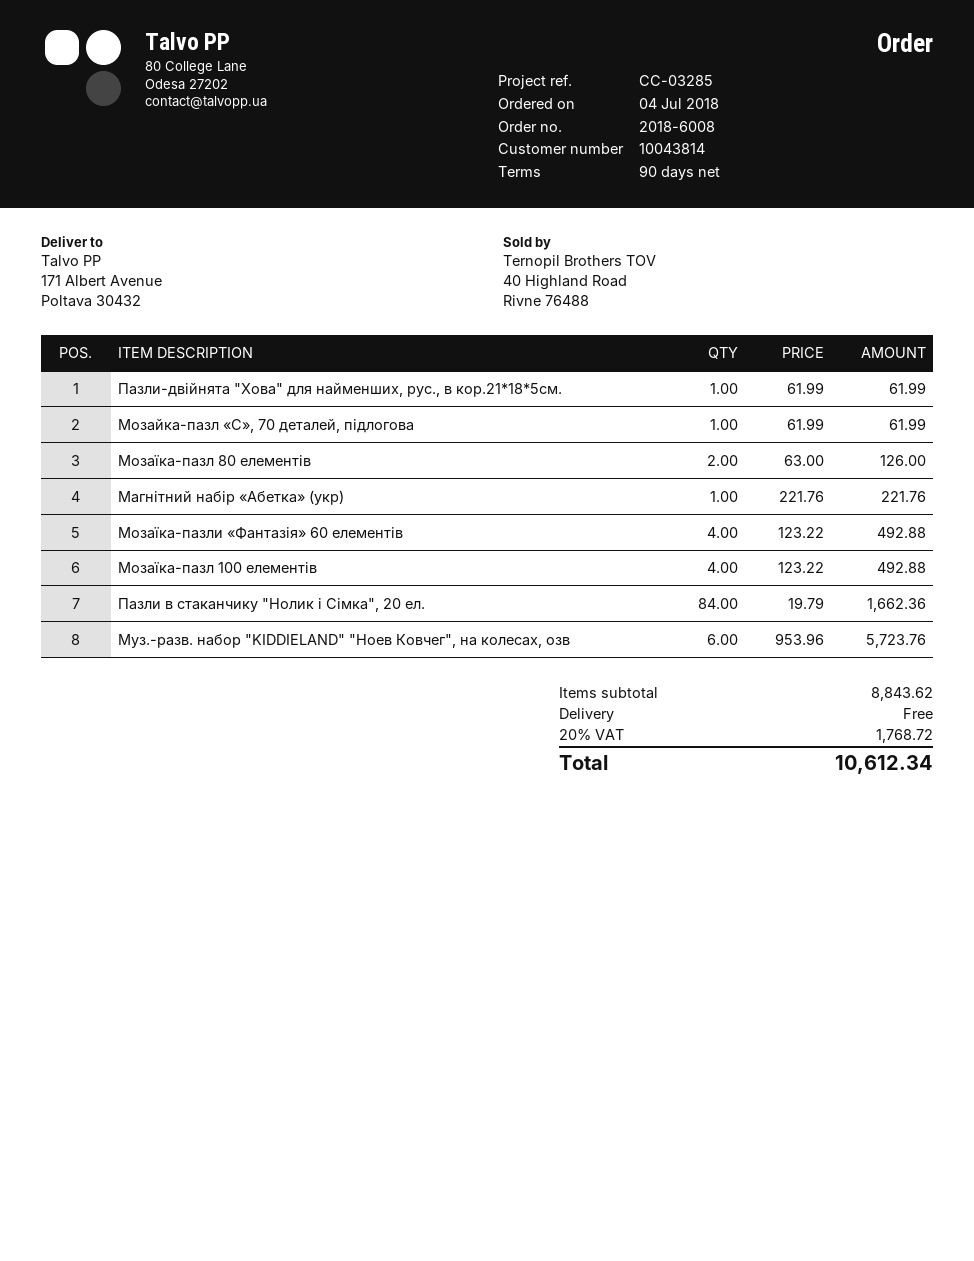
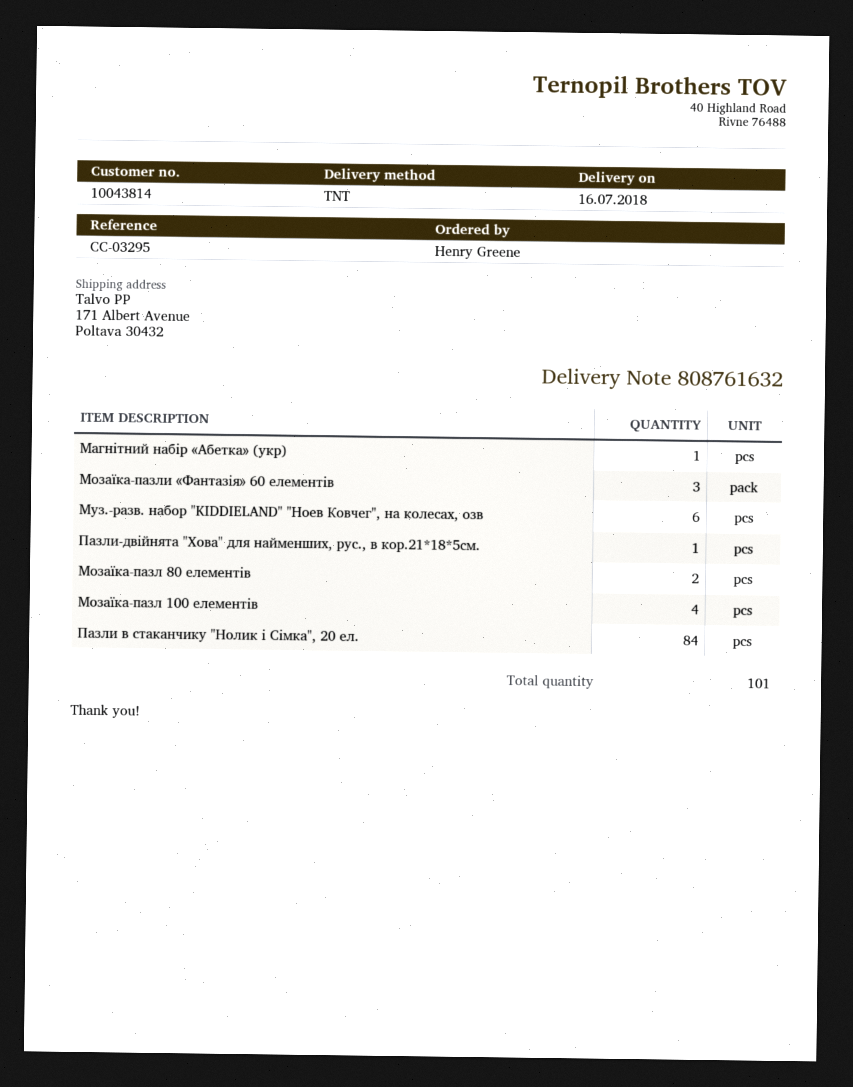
reference: CC-03285 -> CC-03295
Мозайка-пазл «С», 70 деталей, підлогова: 1 -> none
Мозаїка-пазли «Фантазія» 60 елементів: 4 -> 3

